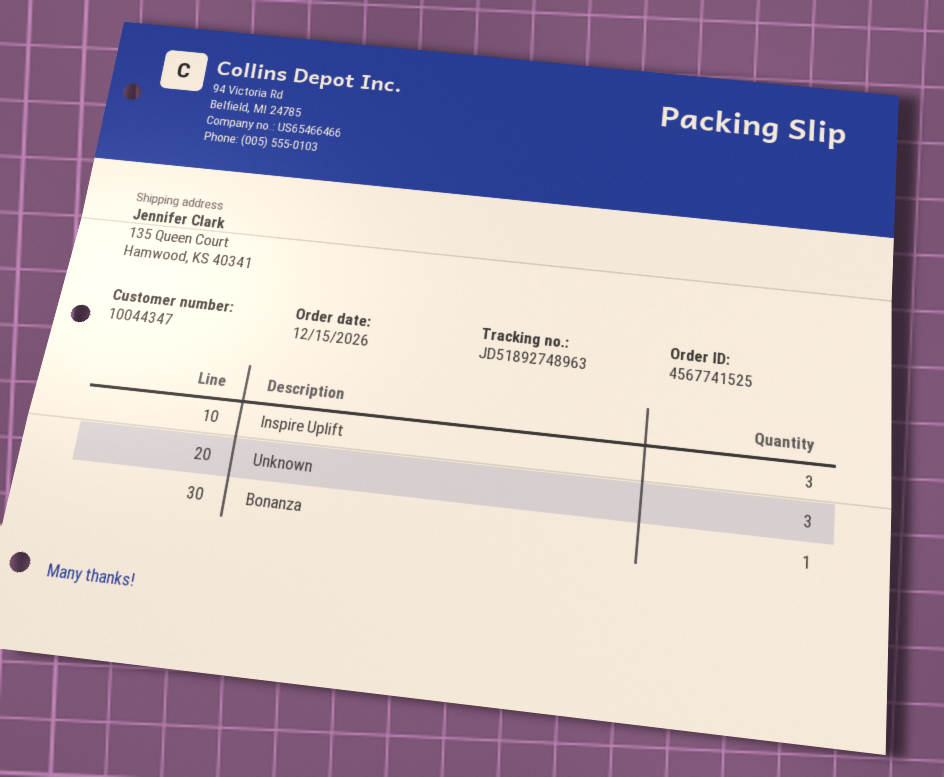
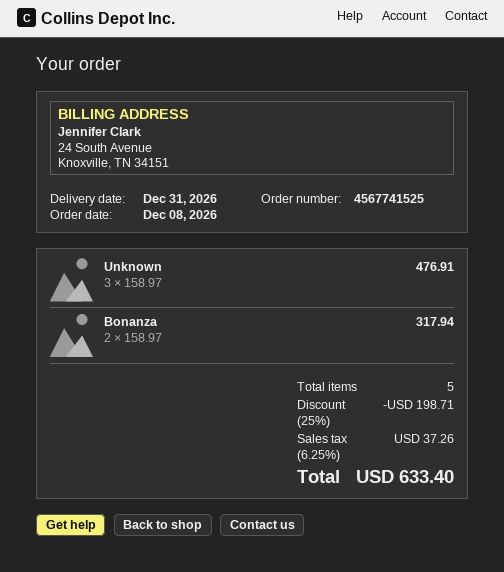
order date: 2026-12-15 -> 2026-12-08
Inspire Uplift: 3 -> none
Bonanza: 1 -> 2

